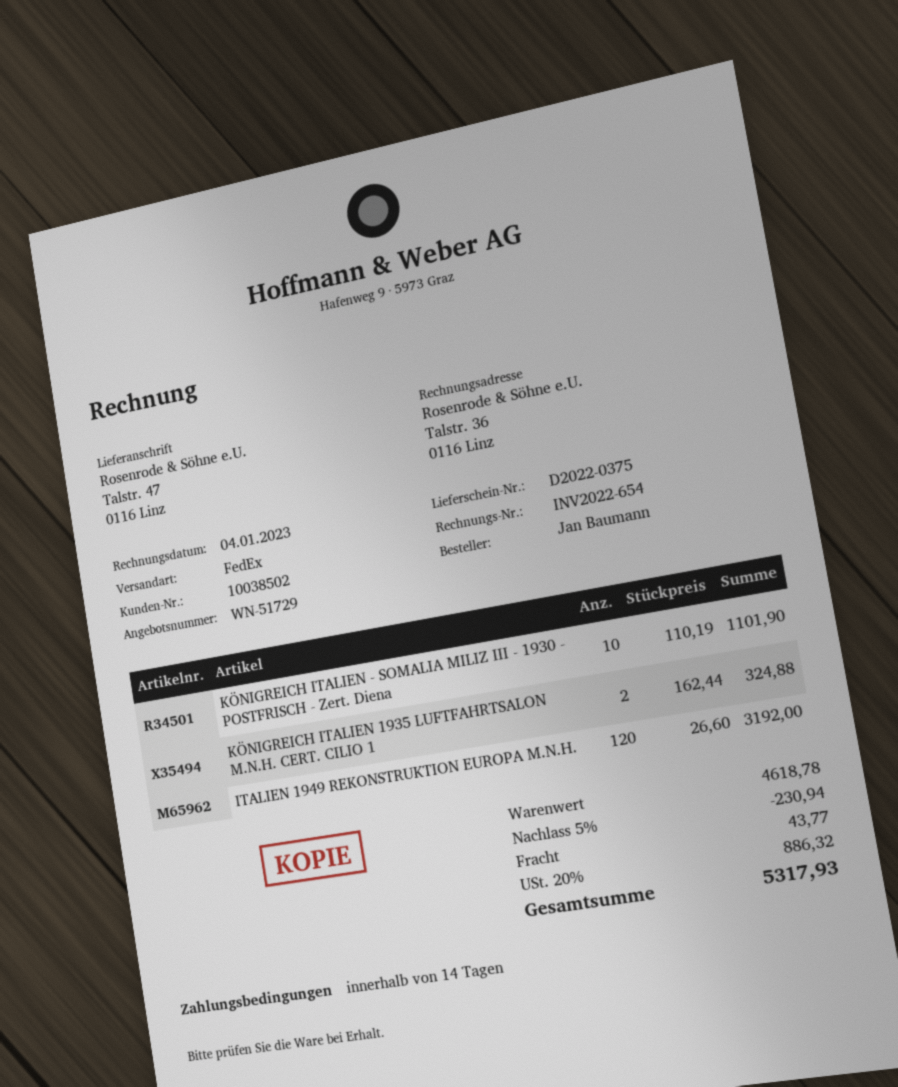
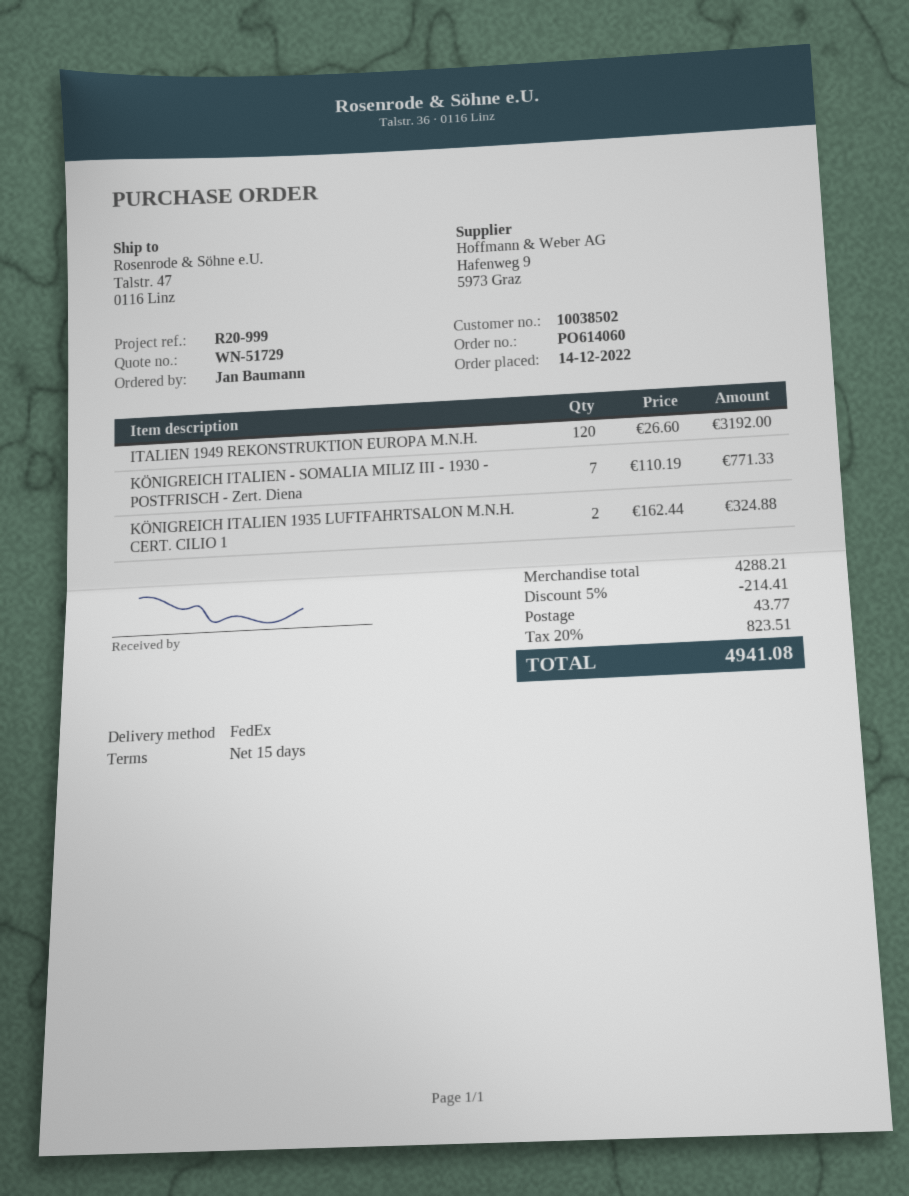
payment terms: 14 days -> 15 days
KÖNIGREICH ITALIEN - SOMALIA MILIZ III - 1930 - POSTFRISCH - Zert. Diena: 10 x 110.19 = 1101.90 -> 7 x 110.19 = 771.33
subtotal: 4618.78 -> 4288.21
discount: 5% = 230.94 -> 5% = 214.41
tax: 20% = 886.32 -> 20% = 823.51
total: 5317.93 -> 4941.08

